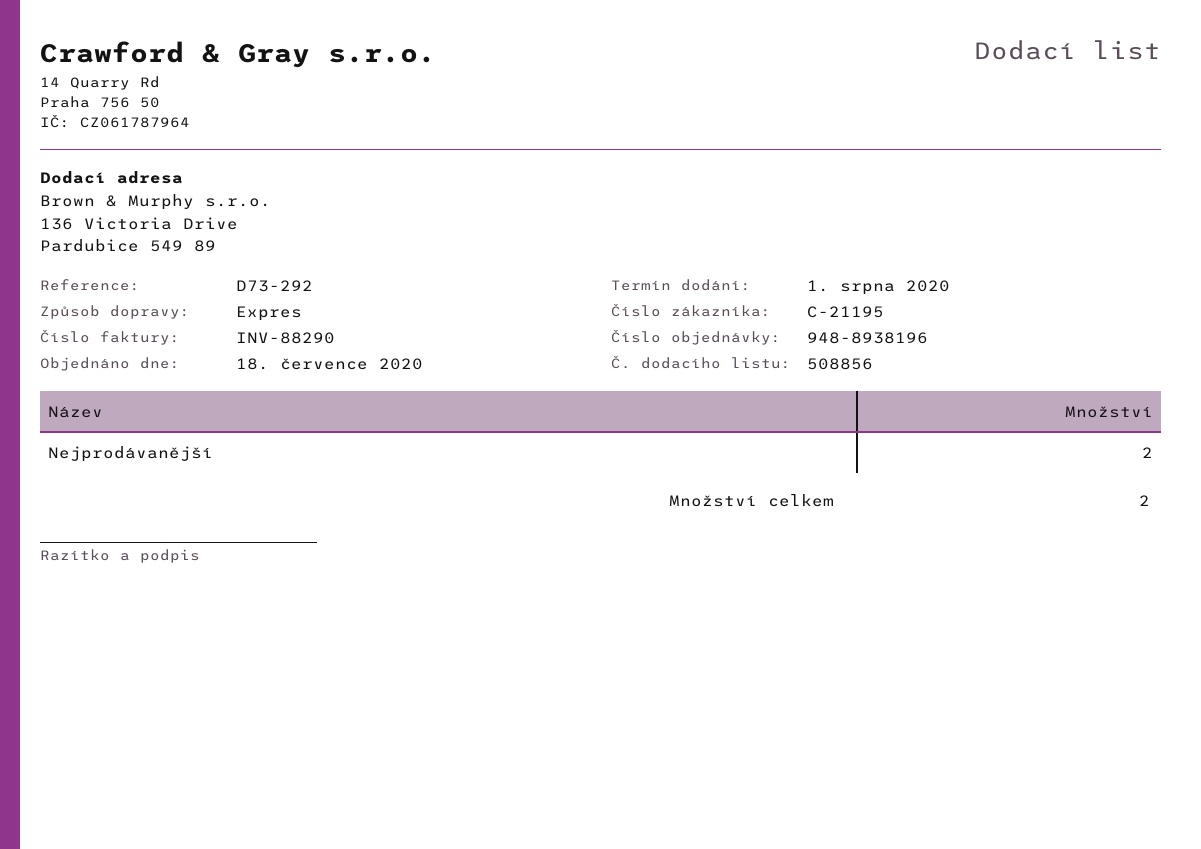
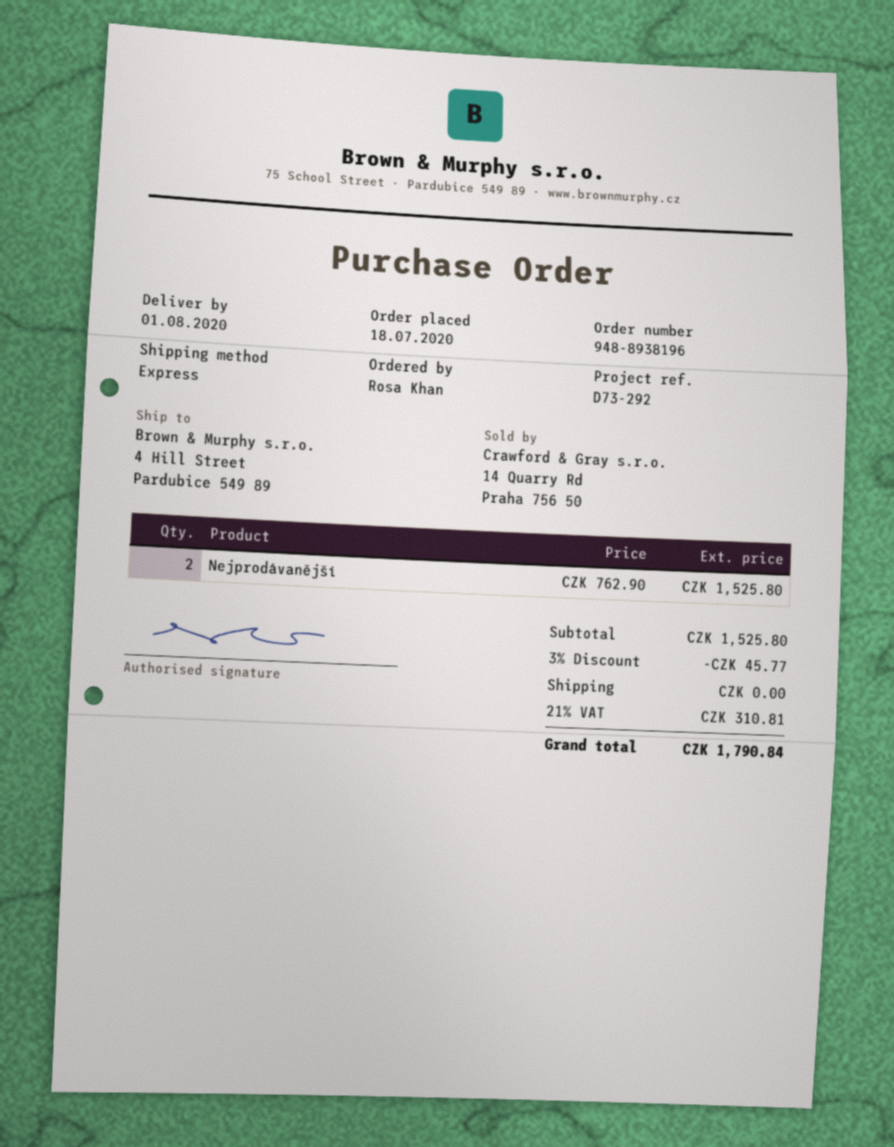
ship to: 136 Victoria Drive, Pardubice 549 89 -> 4 Hill Street, Pardubice 549 89

